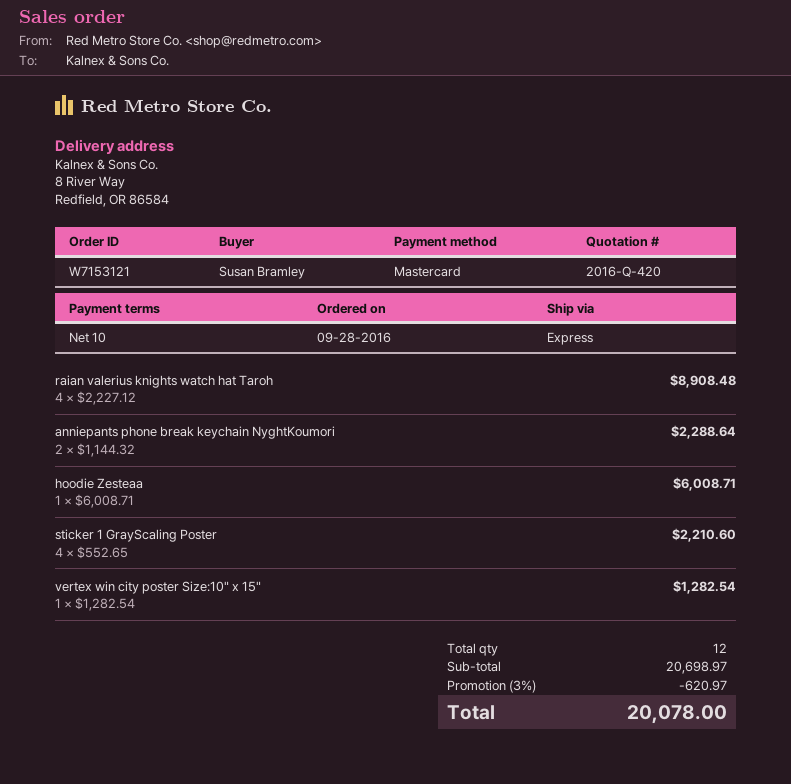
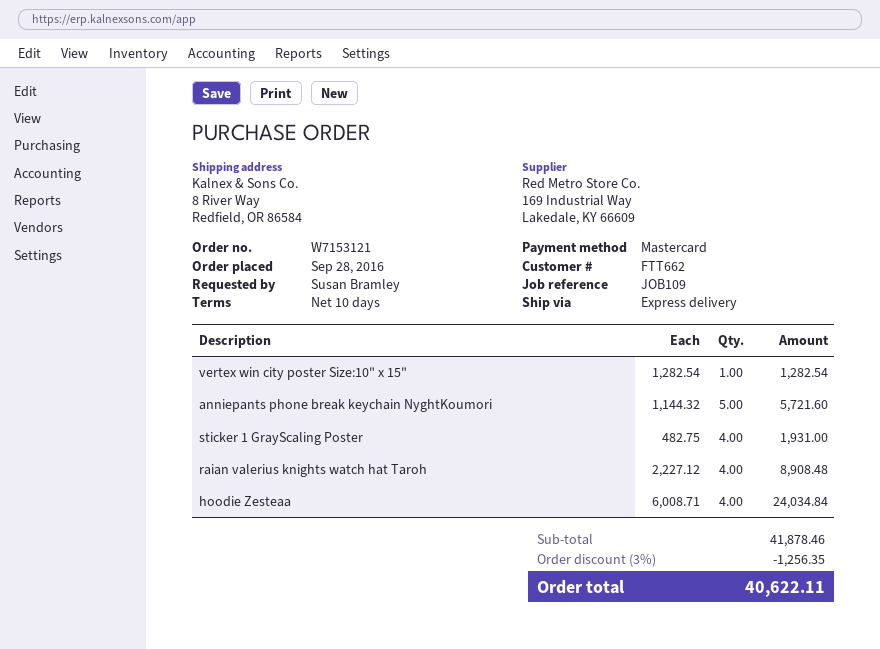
anniepants phone break keychain NyghtKoumori: 2 x 1144.32 = 2288.64 -> 5 x 1144.32 = 5721.60
hoodie Zesteaa: 1 x 6008.71 = 6008.71 -> 4 x 6008.71 = 24034.84
sticker 1 GrayScaling Poster: 4 x 552.65 = 2210.60 -> 4 x 482.75 = 1931.00
subtotal: 20698.97 -> 41878.46
discount: 3% = 620.97 -> 3% = 1256.35
total: 20078.00 -> 40622.11

